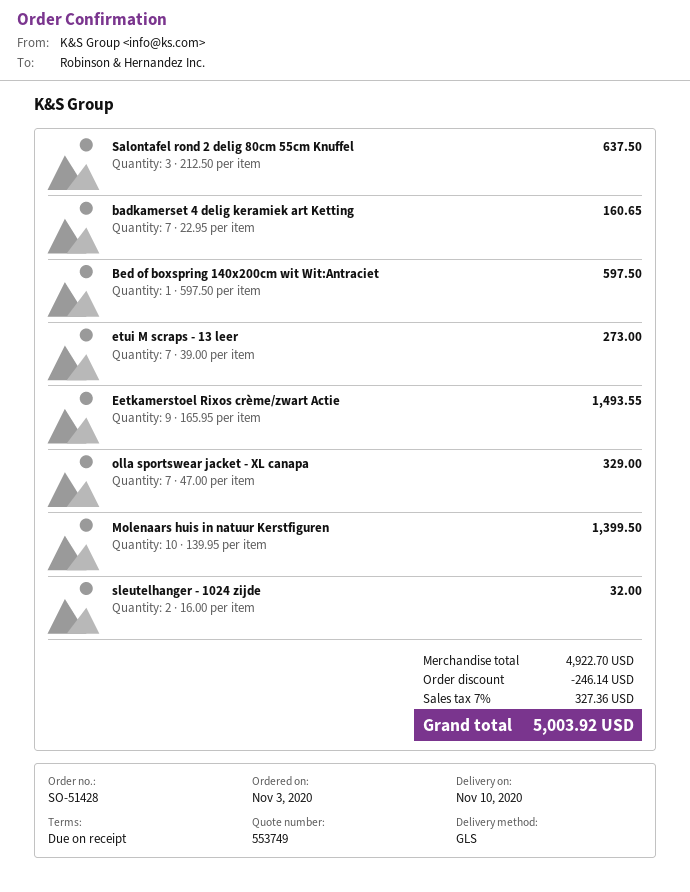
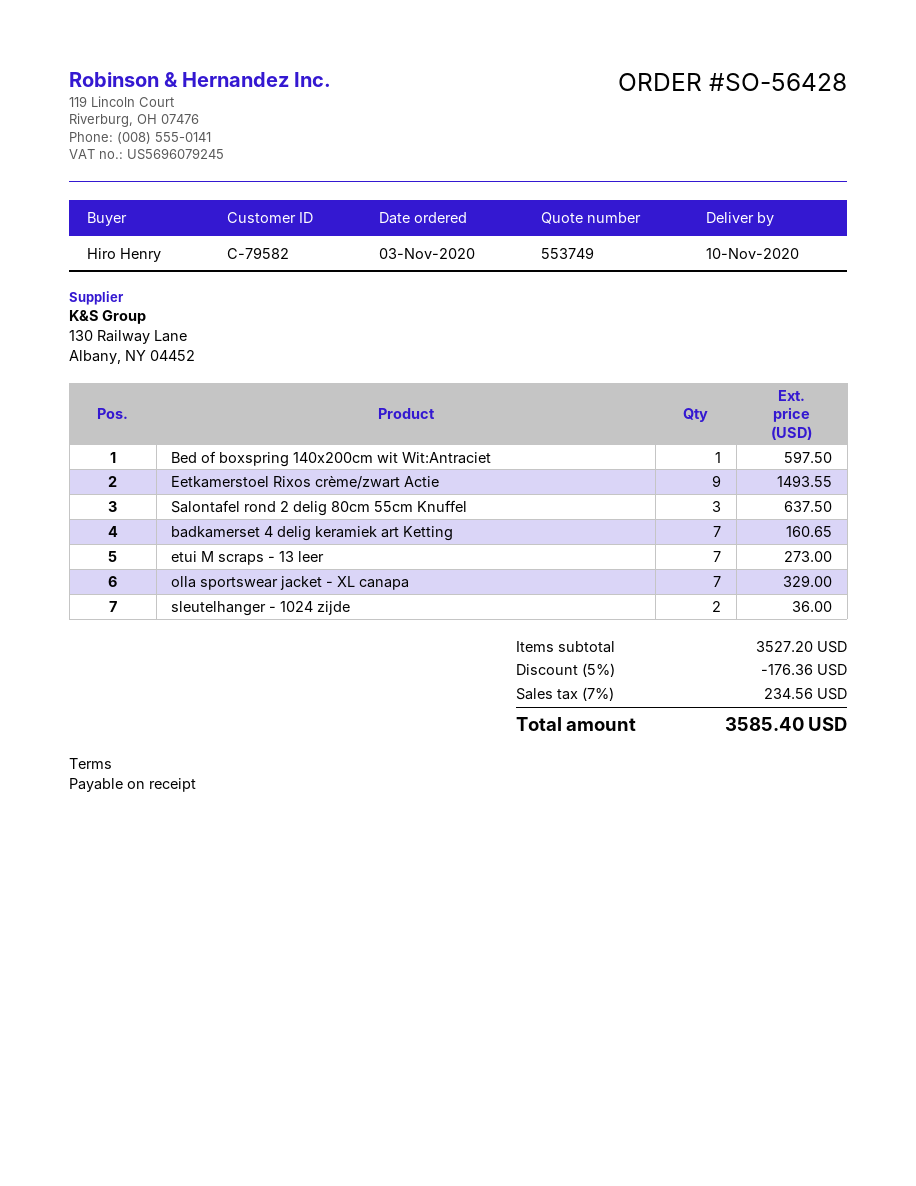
order number: SO-51428 -> SO-56428
Molenaars huis in natuur Kerstfiguren: 10 for 1399.50 -> none
sleutelhanger - 1024 zijde: 2 for 32.00 -> 2 for 36.00
subtotal: 4922.70 -> 3527.20
discount: 246.14 -> 176.36
tax: 7% = 327.36 -> 7% = 234.56
total: 5003.92 -> 3585.40

